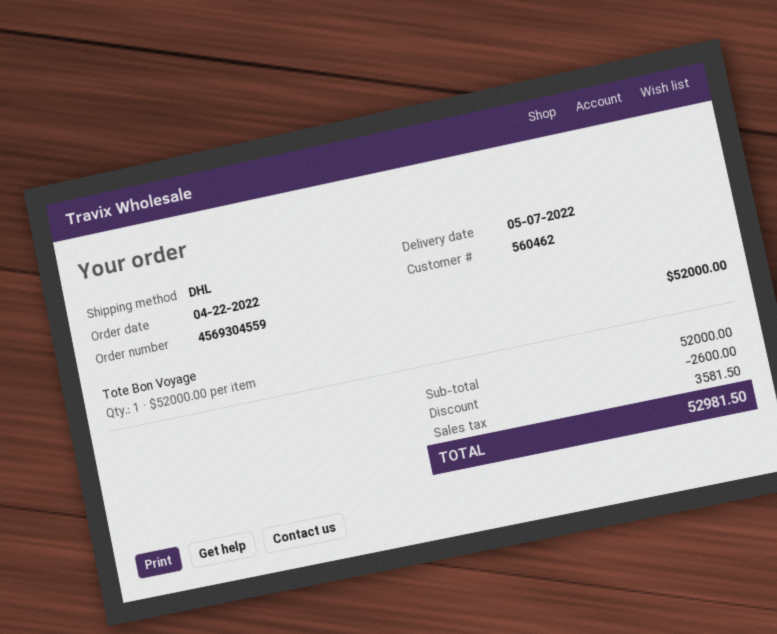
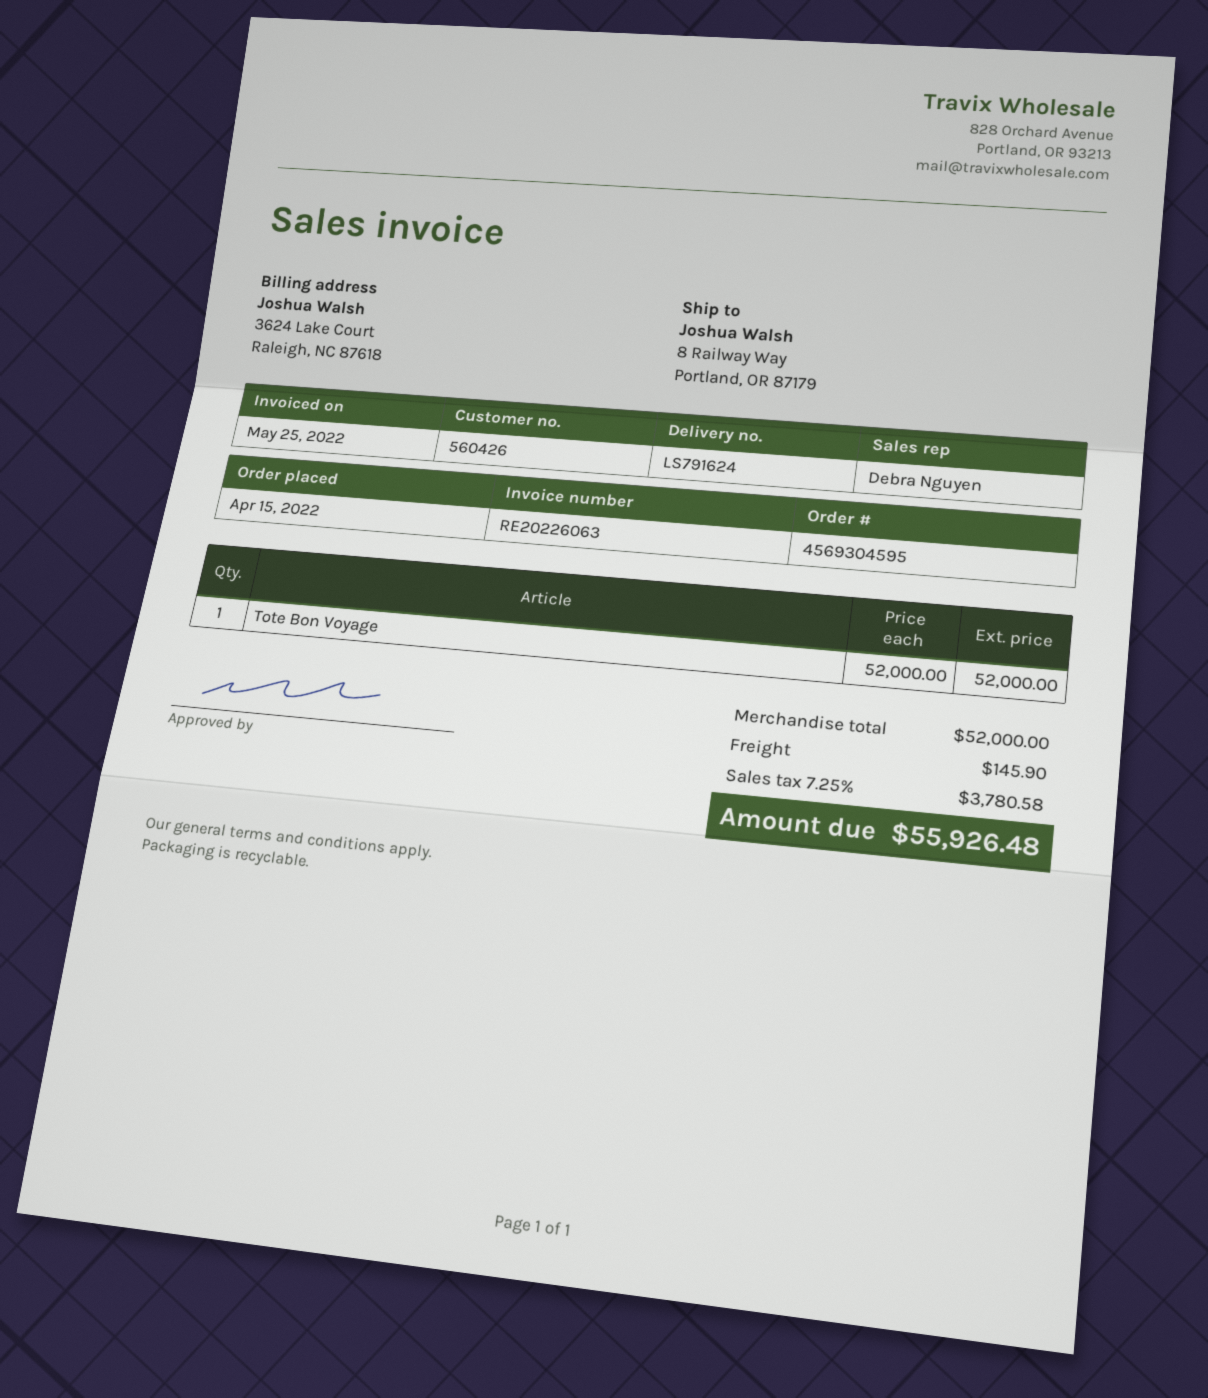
order number: 4569304559 -> 4569304595
order date: 2022-04-22 -> 2022-04-15
customer number: 560462 -> 560426
discount: 2600.00 -> none
shipping: none -> 145.90
tax: 3581.50 -> 3780.58
total: 52981.50 -> 55926.48

